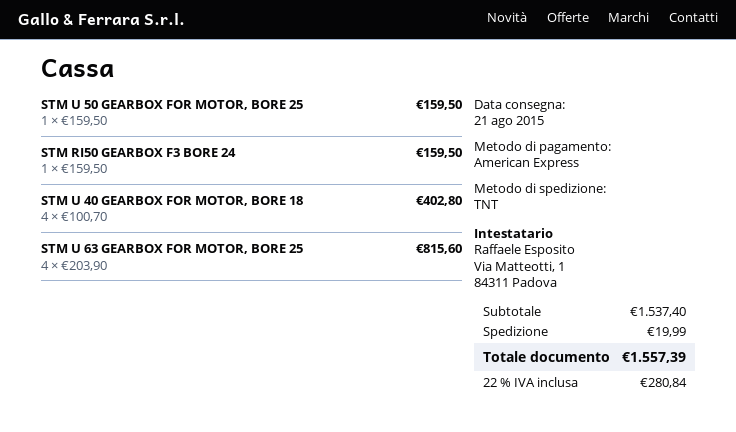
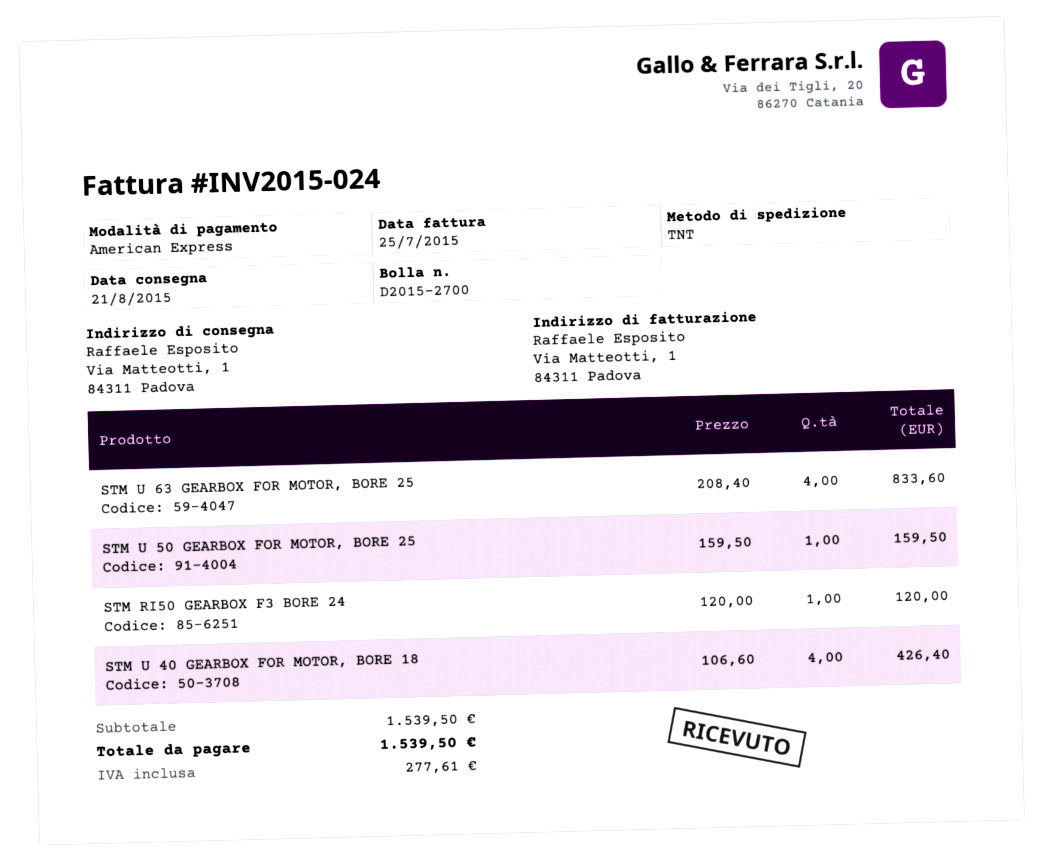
STM RI50 GEARBOX F3 BORE 24: 1 x 159.50 = 159.50 -> 1 x 120.00 = 120.00
STM U 40 GEARBOX FOR MOTOR, BORE 18: 4 x 100.70 = 402.80 -> 4 x 106.60 = 426.40
STM U 63 GEARBOX FOR MOTOR, BORE 25: 4 x 203.90 = 815.60 -> 4 x 208.40 = 833.60
subtotal: 1537.40 -> 1539.50
shipping: 19.99 -> none
tax: 280.84 -> 277.61
total: 1557.39 -> 1539.50

